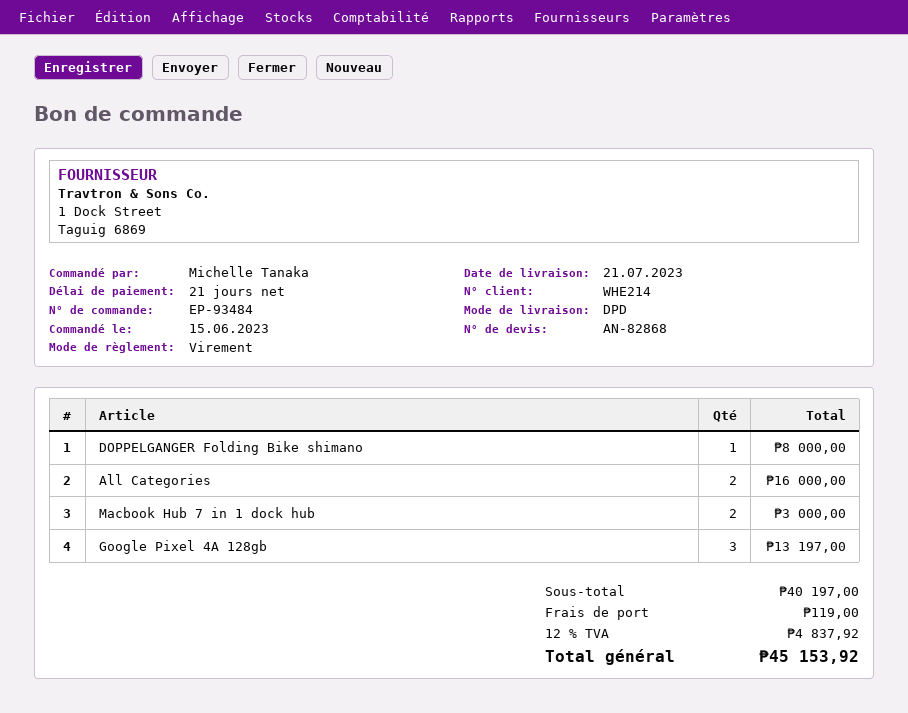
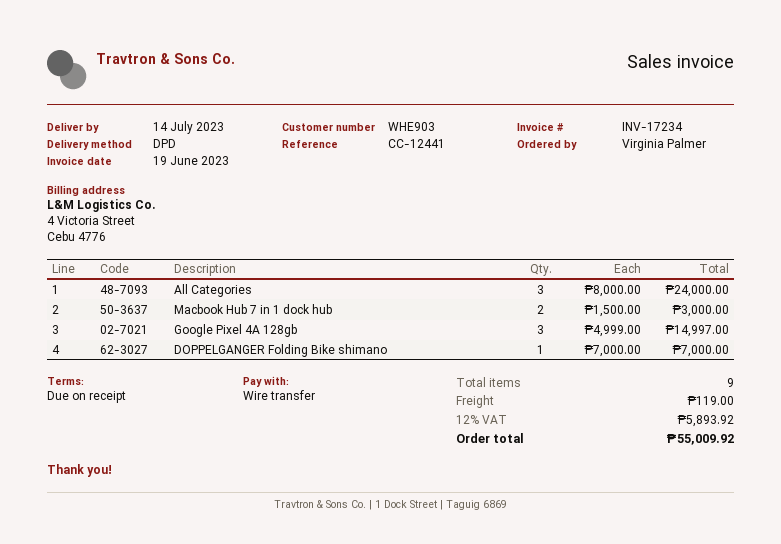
delivery date: 2023-07-21 -> 2023-07-14
payment terms: 21 days -> on receipt
customer number: WHE214 -> WHE903
ordered by: Michelle Tanaka -> Virginia Palmer
DOPPELGANGER Folding Bike shimano: 1 for 8000.00 -> 1 for 7000.00
All Categories: 2 for 16000.00 -> 3 for 24000.00
Google Pixel 4A 128gb: 3 for 13197.00 -> 3 for 14997.00
tax: 12% = 4837.92 -> 12% = 5893.92
total: 45153.92 -> 55009.92

